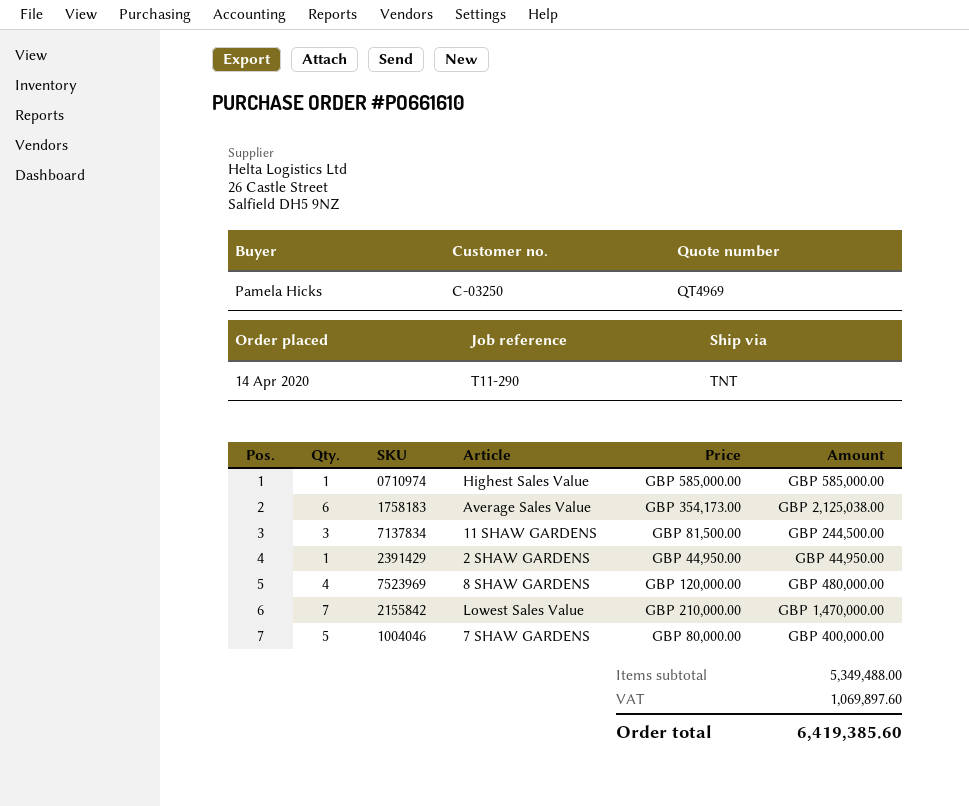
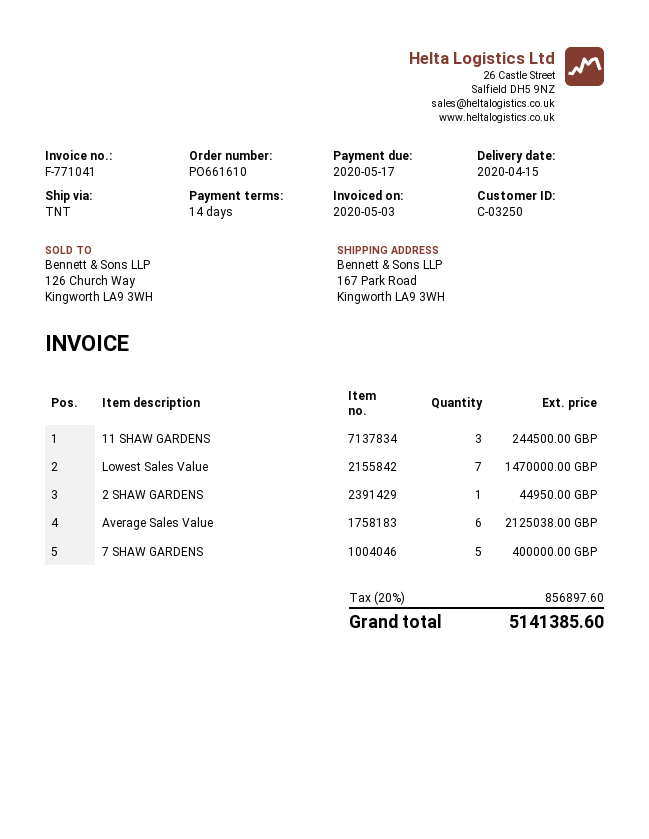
Highest Sales Value: 1 for 585000.00 -> none
8 SHAW GARDENS: 4 for 480000.00 -> none
tax: 1069897.60 -> 856897.60
total: 6419385.60 -> 5141385.60

